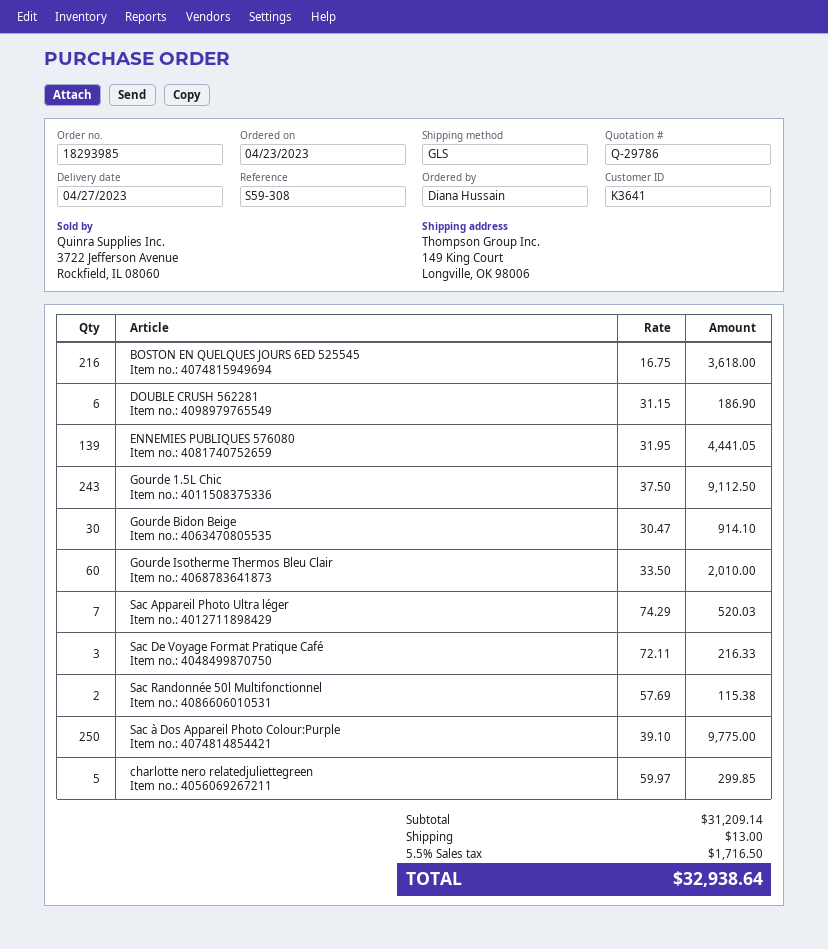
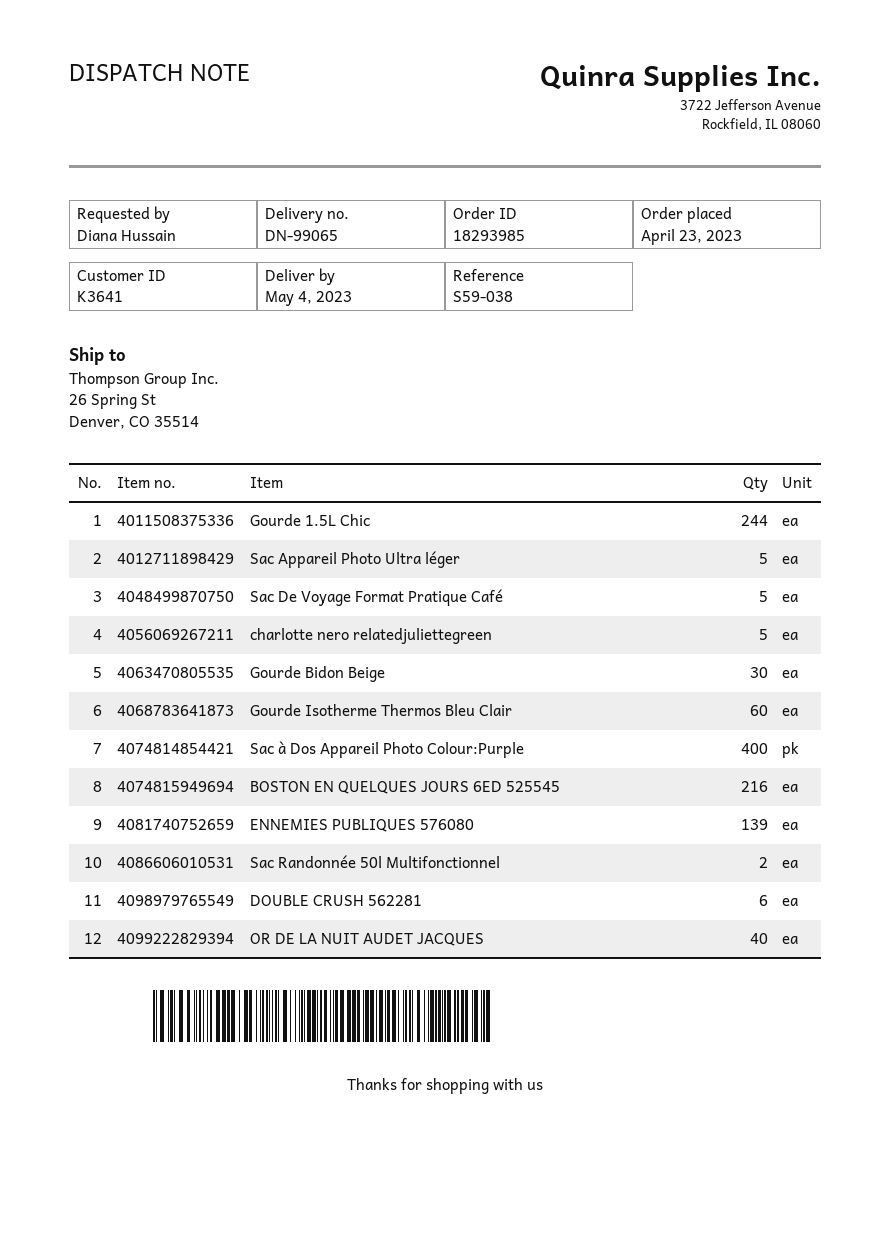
delivery date: 2023-04-27 -> 2023-05-04
reference: S59-308 -> S59-038
ship to: 149 King Court, Longville, OK 98006 -> 26 Spring St, Denver, CO 35514
Gourde 1.5L Chic: 243 -> 244
Sac Appareil Photo Ultra léger: 7 -> 5
Sac De Voyage Format Pratique Café: 3 -> 5
Sac à Dos Appareil Photo Colour:Purple: 250 -> 400
OR DE LA NUIT AUDET JACQUES: none -> 40

